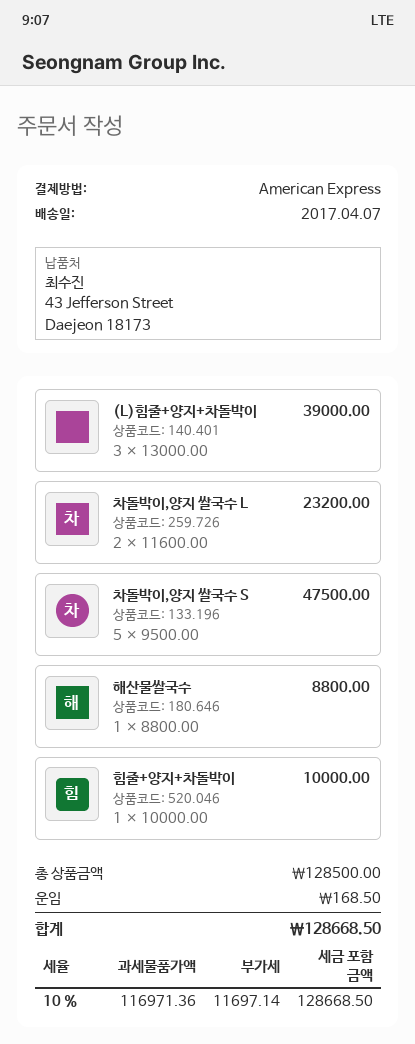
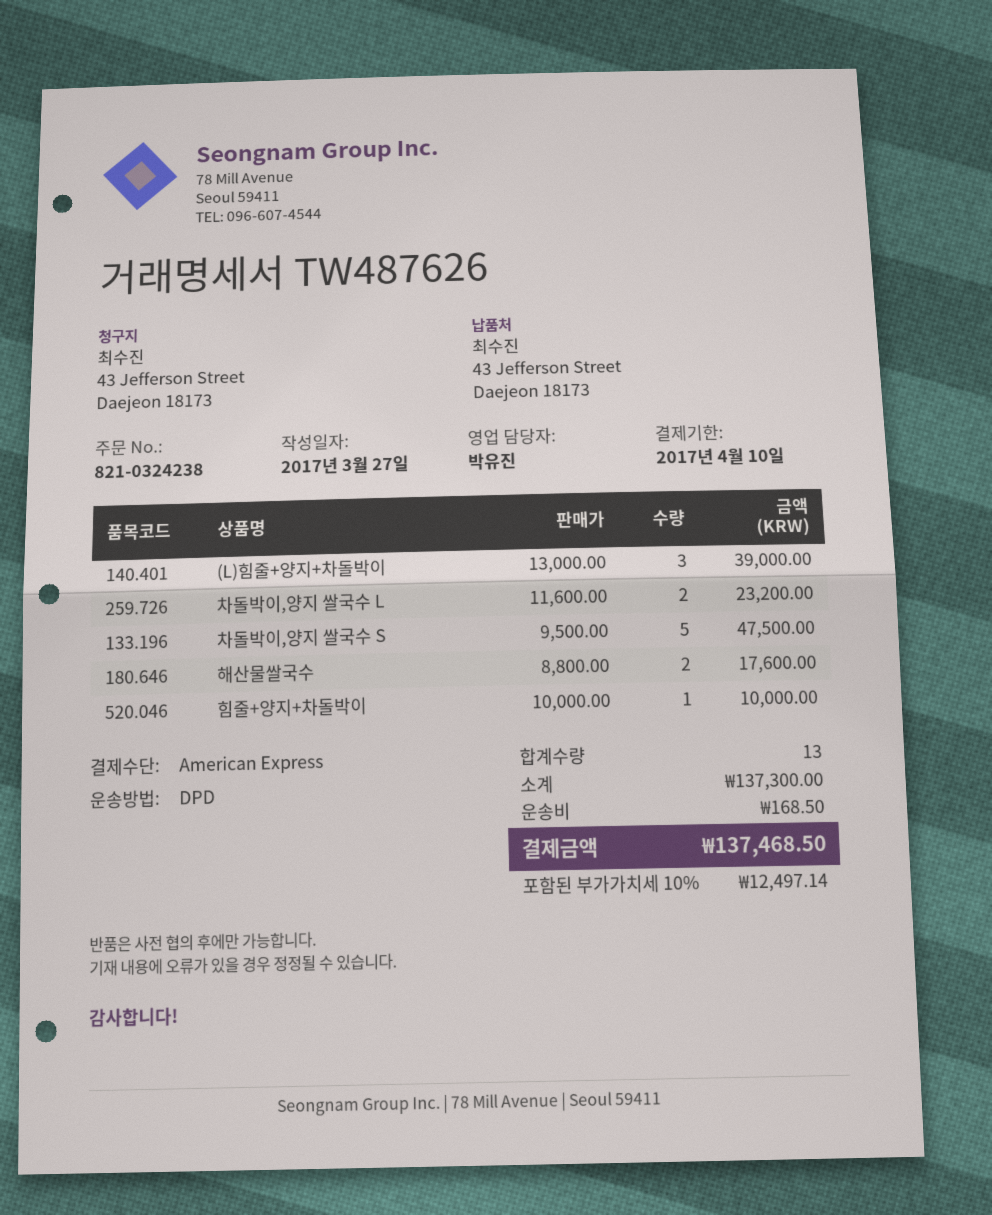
해산물쌀국수: 1 x 8800.00 = 8800.00 -> 2 x 8800.00 = 17600.00
subtotal: 128500.00 -> 137300.00
tax: 10% = 11697.14 -> 10% = 12497.14
total: 128668.50 -> 137468.50

